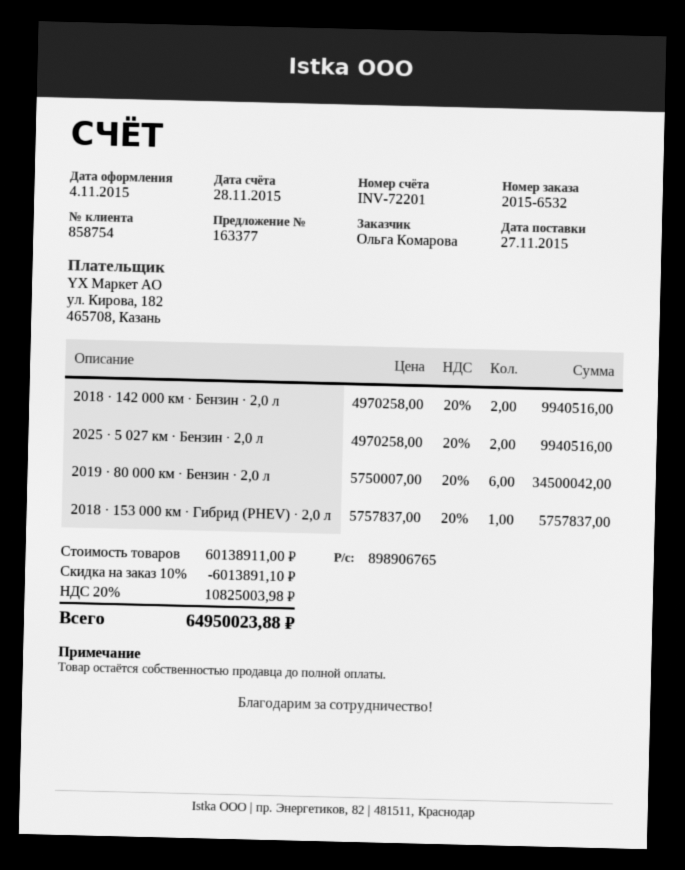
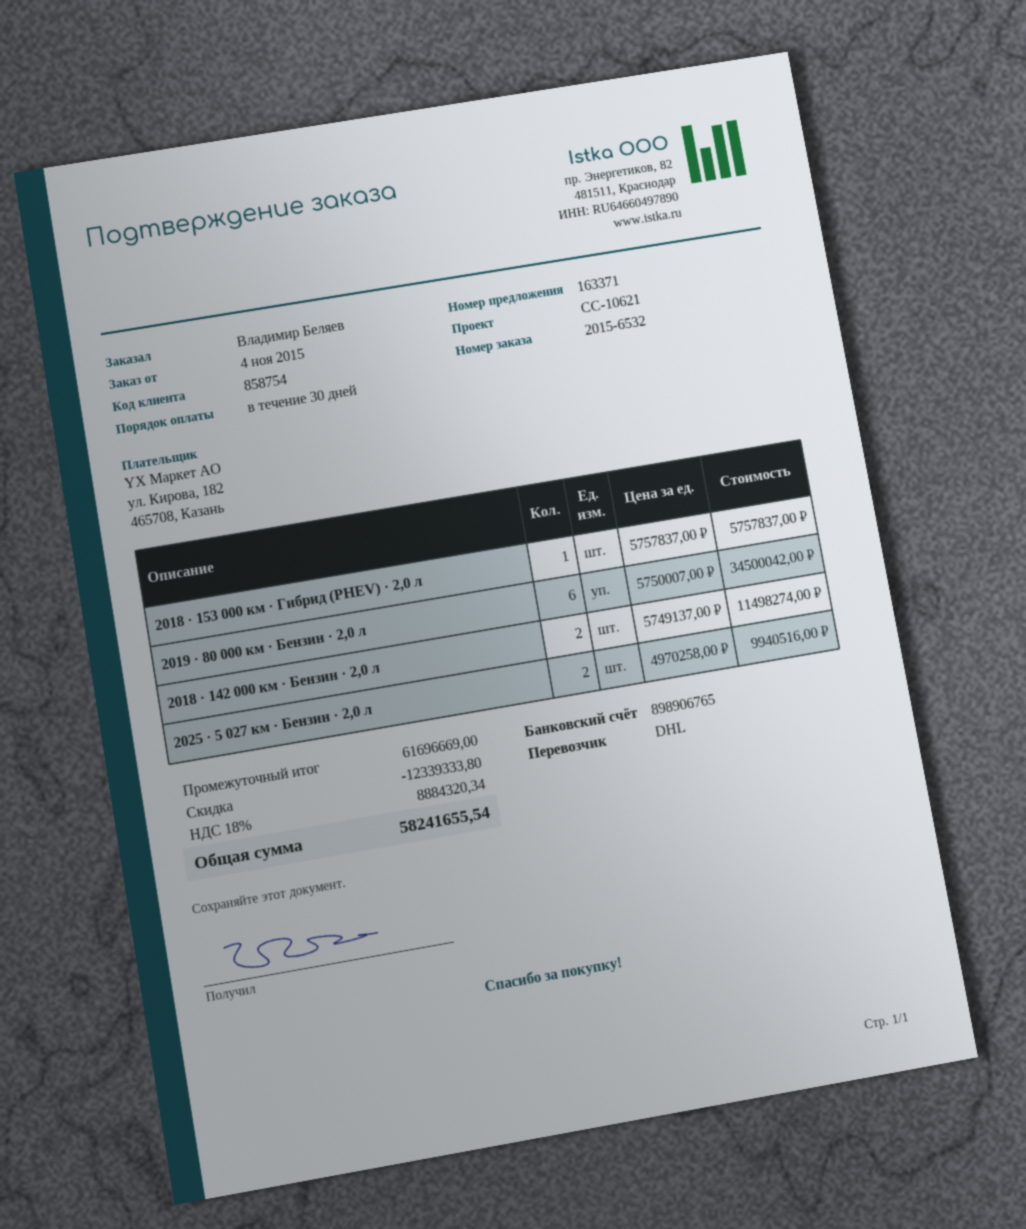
quote number: 163377 -> 163371
ordered by: Ольга Комарова -> Владимир Беляев
2018 · 142 000 км · Бензин · 2,0 л: 2 x 4970258.00 = 9940516.00 -> 2 x 5749137.00 = 11498274.00
subtotal: 60138911.00 -> 61696669.00
discount: 6013891.10 -> 12339333.80
tax: 20% = 10825003.98 -> 18% = 8884320.34
total: 64950023.88 -> 58241655.54

